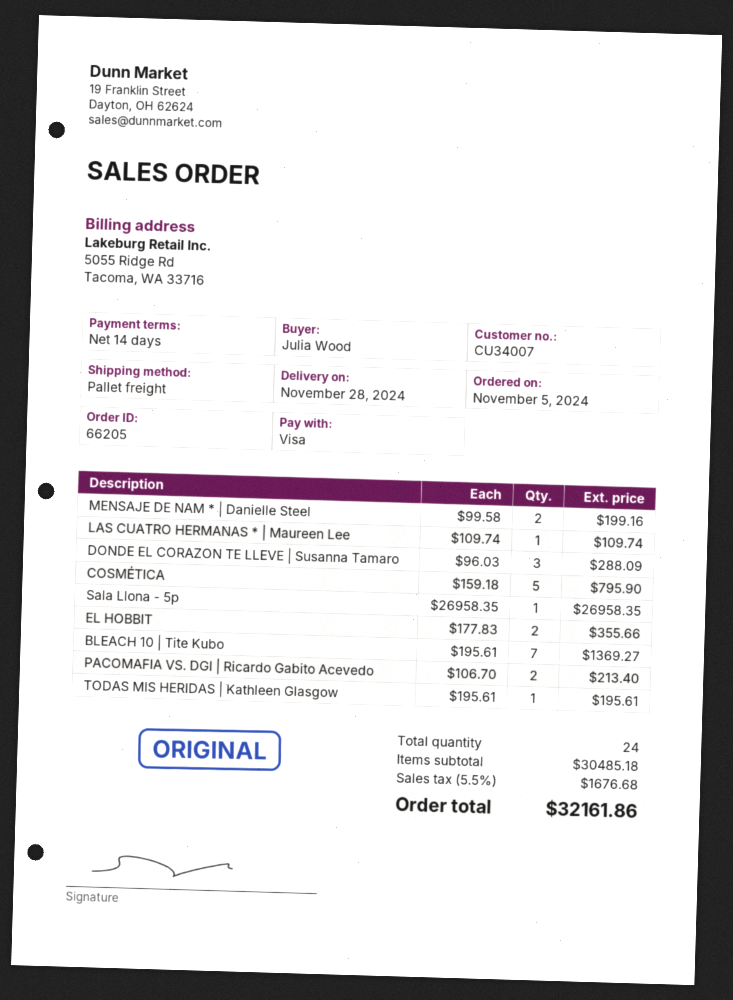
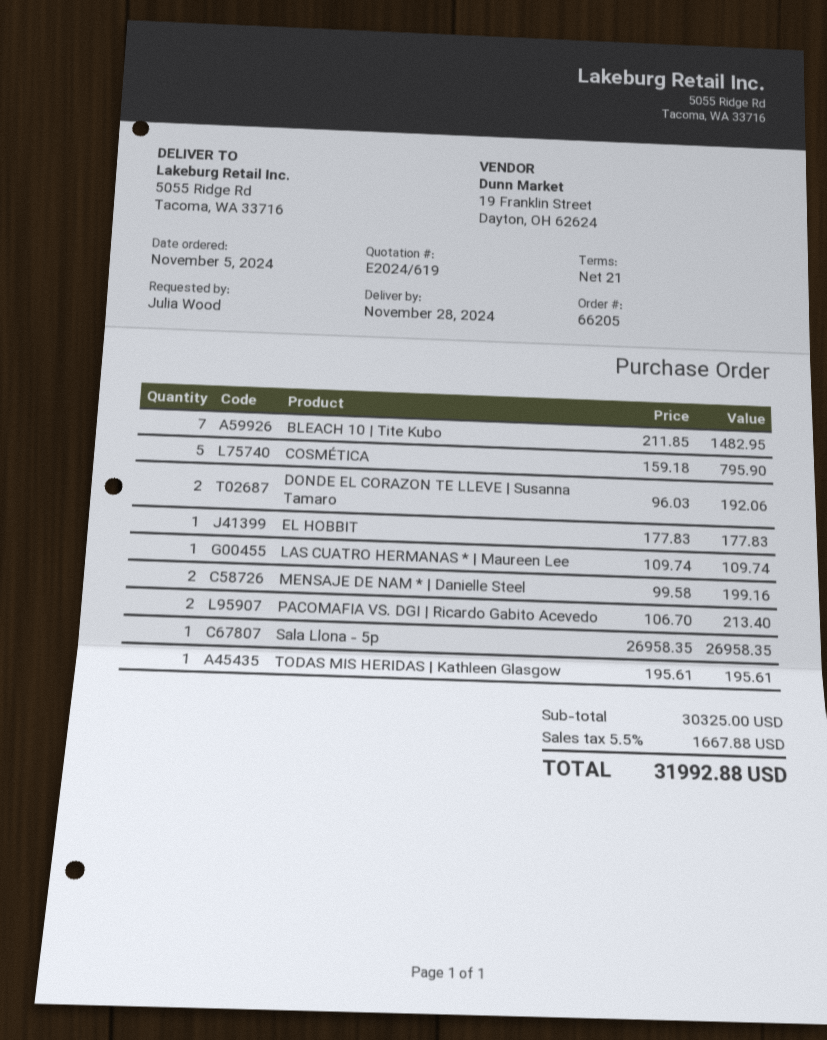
payment terms: 14 days -> 21 days
DONDE EL CORAZON TE LLEVE | Susanna Tamaro: 3 x 96.03 = 288.09 -> 2 x 96.03 = 192.06
EL HOBBIT: 2 x 177.83 = 355.66 -> 1 x 177.83 = 177.83
BLEACH 10 | Tite Kubo: 7 x 195.61 = 1369.27 -> 7 x 211.85 = 1482.95
subtotal: 30485.18 -> 30325.00
tax: 5.5% = 1676.68 -> 5.5% = 1667.88
total: 32161.86 -> 31992.88

